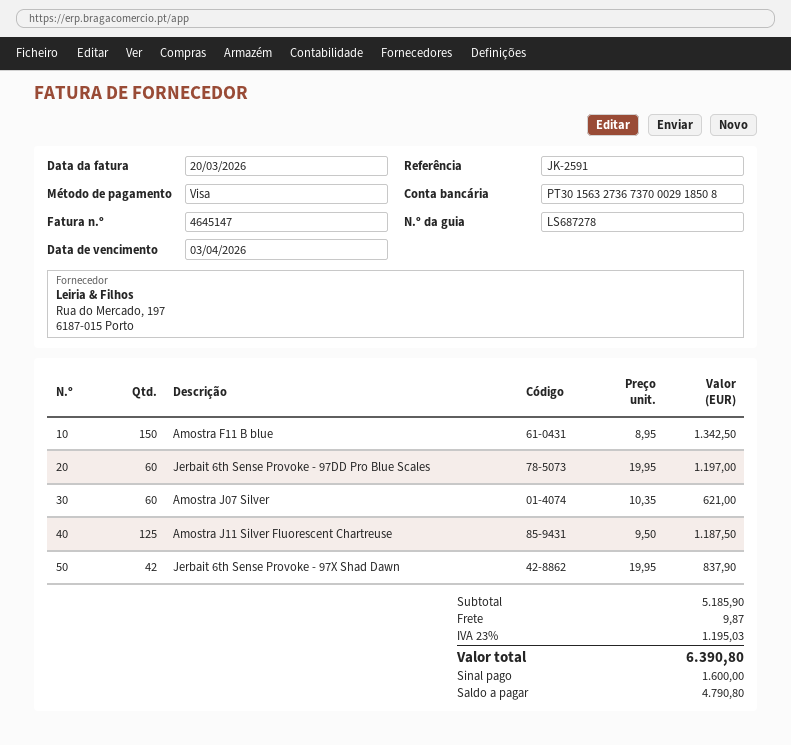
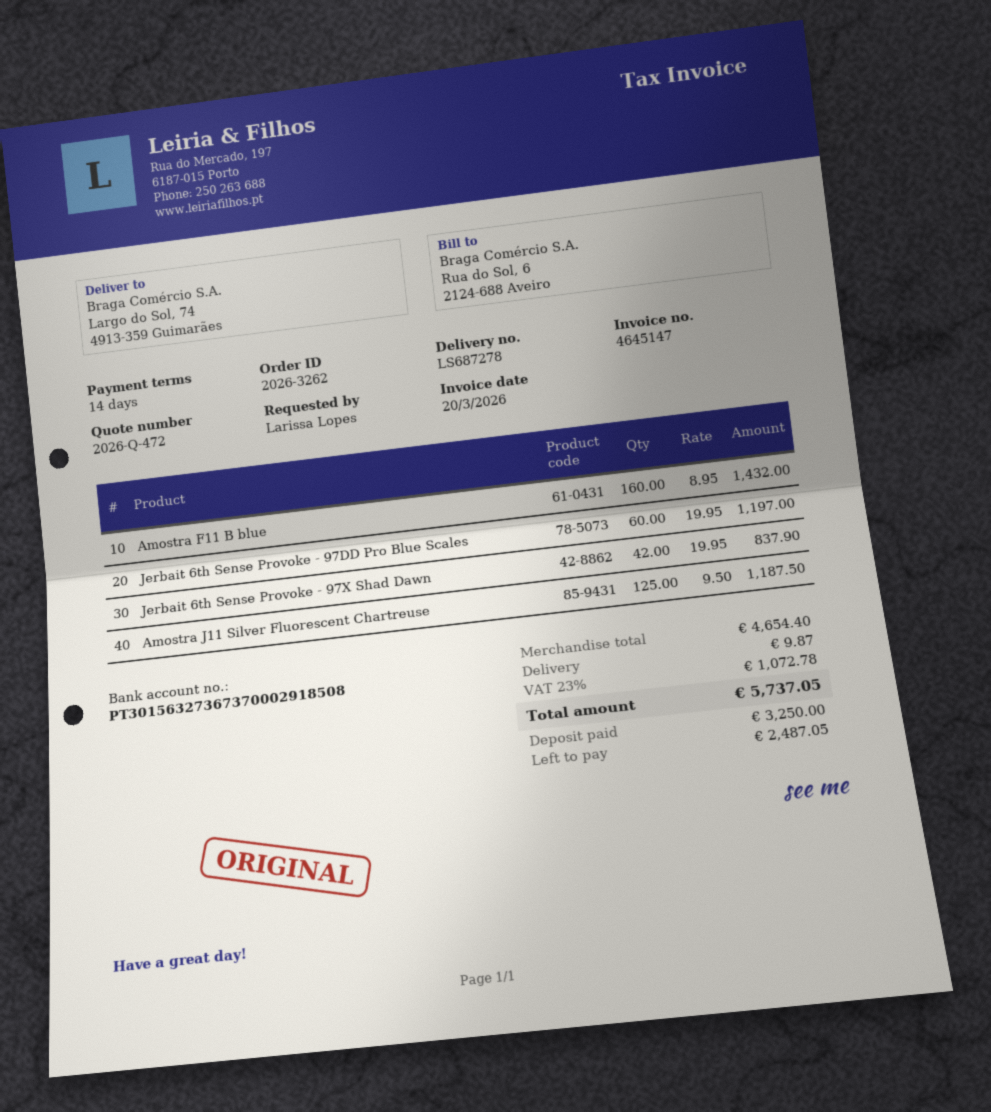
Amostra F11 B blue: 150 x 8.95 = 1342.50 -> 160 x 8.95 = 1432.00
Amostra J07 Silver: 60 x 10.35 = 621.00 -> none
subtotal: 5185.90 -> 4654.40
tax: 23% = 1195.03 -> 23% = 1072.78
total: 6390.80 -> 5737.05
deposit: 1600.00 -> 3250.00
balance: 4790.80 -> 2487.05

